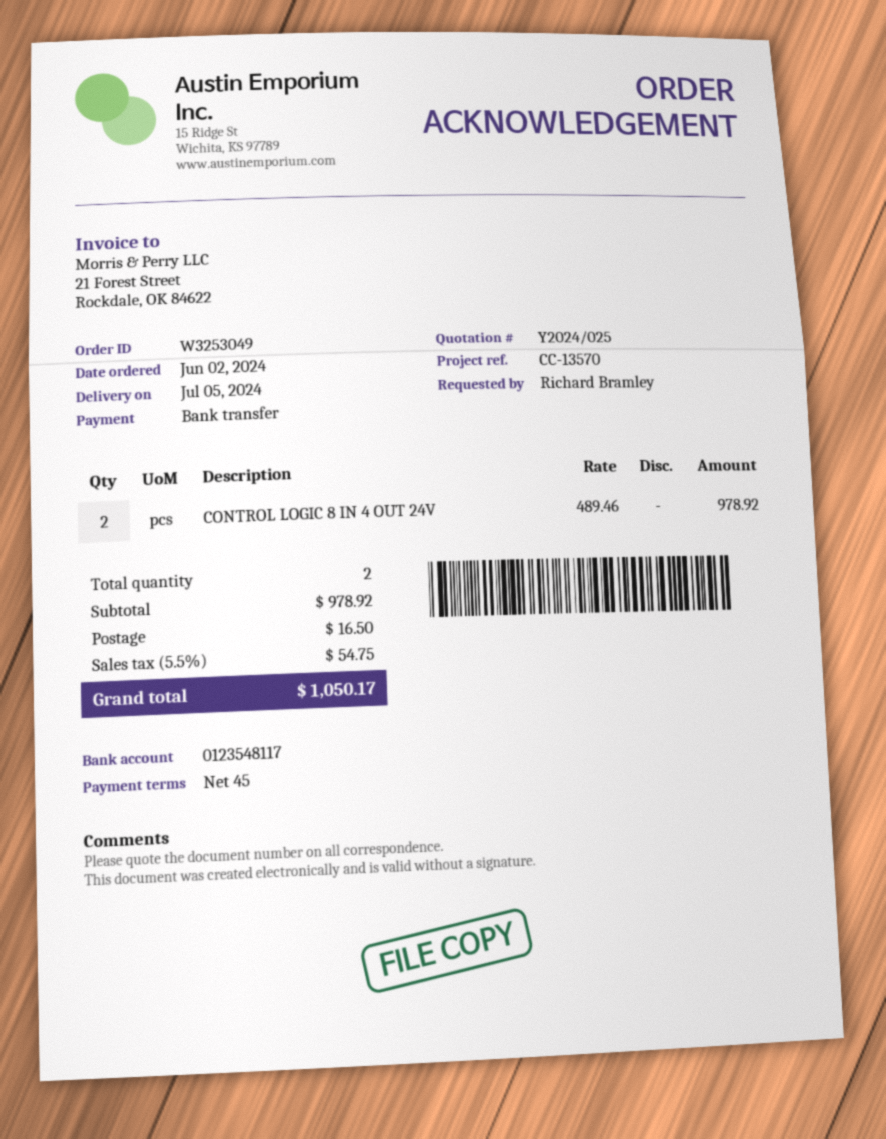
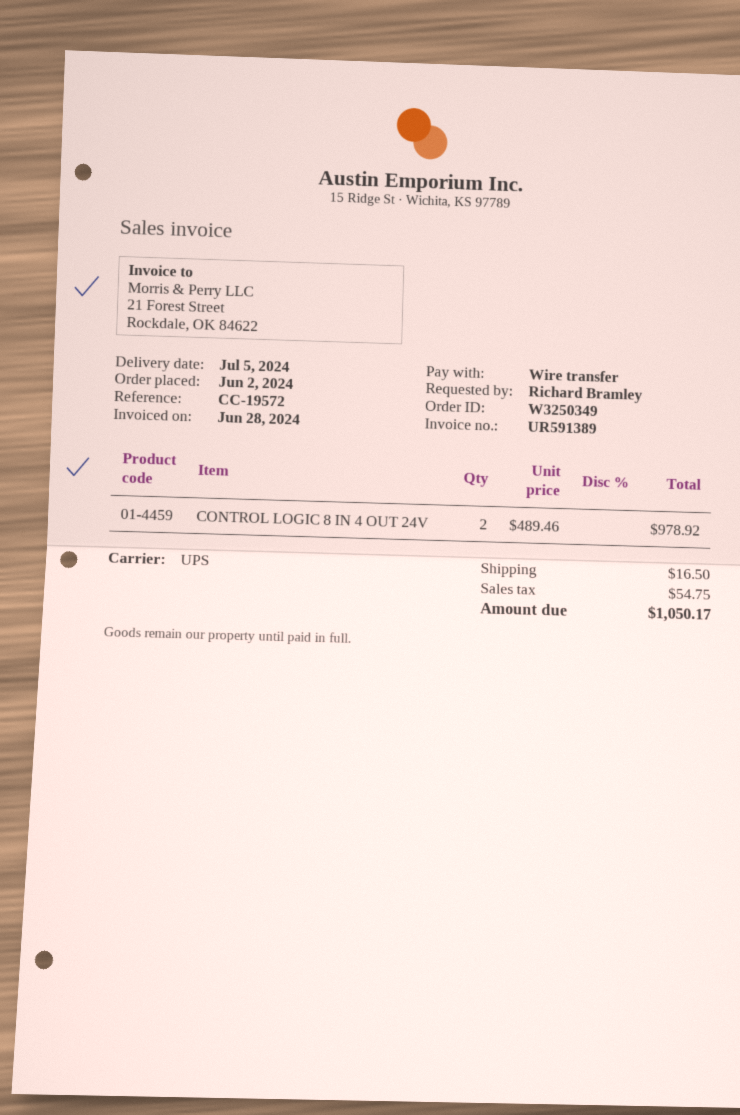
order number: W3253049 -> W3250349
reference: CC-13570 -> CC-19572

